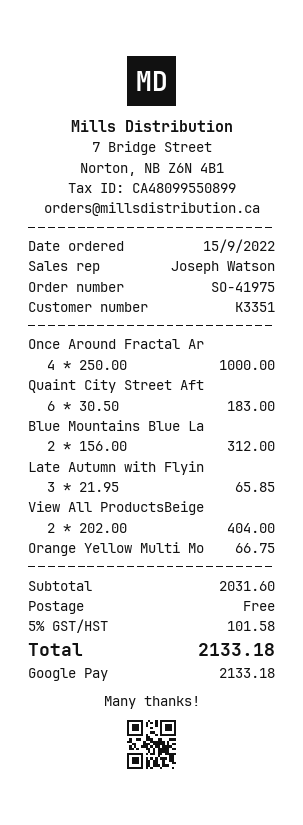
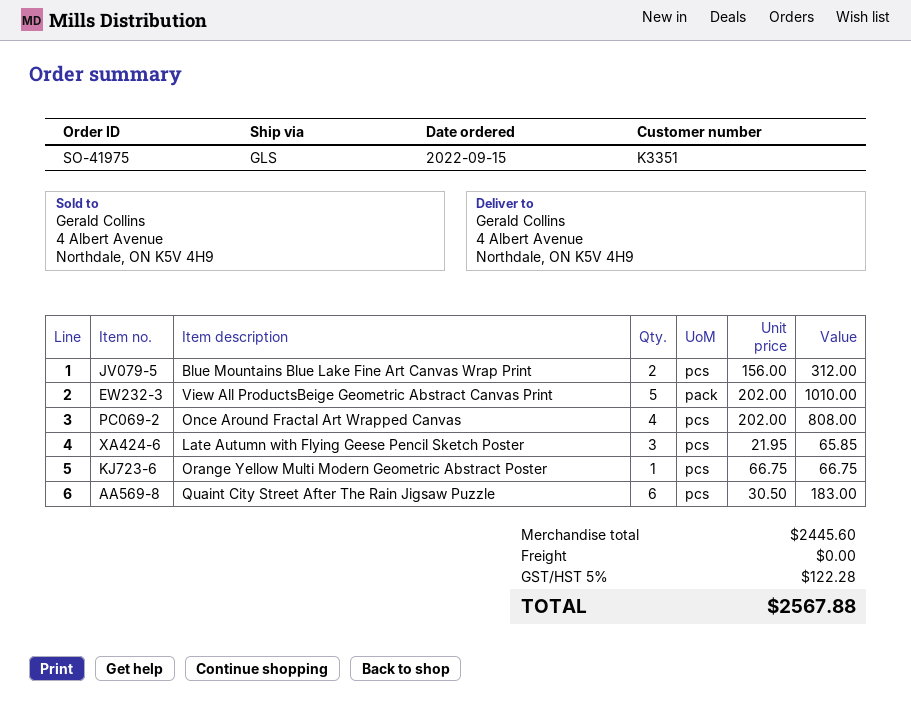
Once Around Fractal Ar: 4 x 250.00 = 1000.00 -> 4 x 202.00 = 808.00
View All ProductsBeige: 2 x 202.00 = 404.00 -> 5 x 202.00 = 1010.00
subtotal: 2031.60 -> 2445.60
tax: 5% = 101.58 -> 5% = 122.28
total: 2133.18 -> 2567.88

